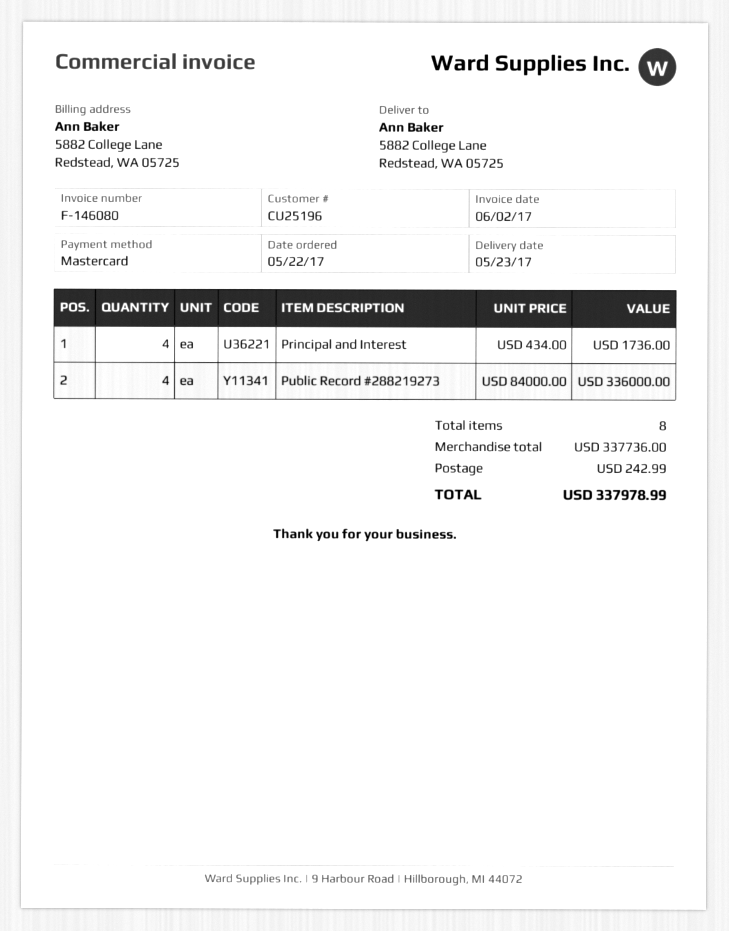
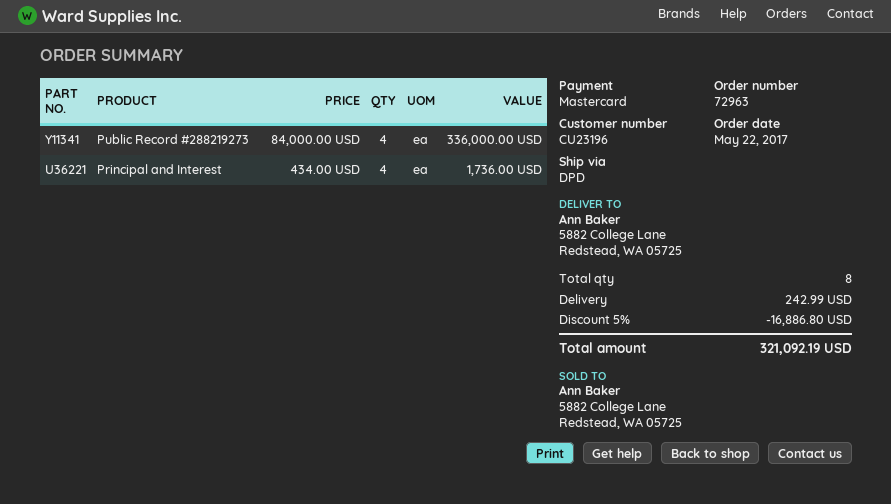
customer number: CU25196 -> CU23196
discount: none -> 5% = 16886.80
total: 337978.99 -> 321092.19

